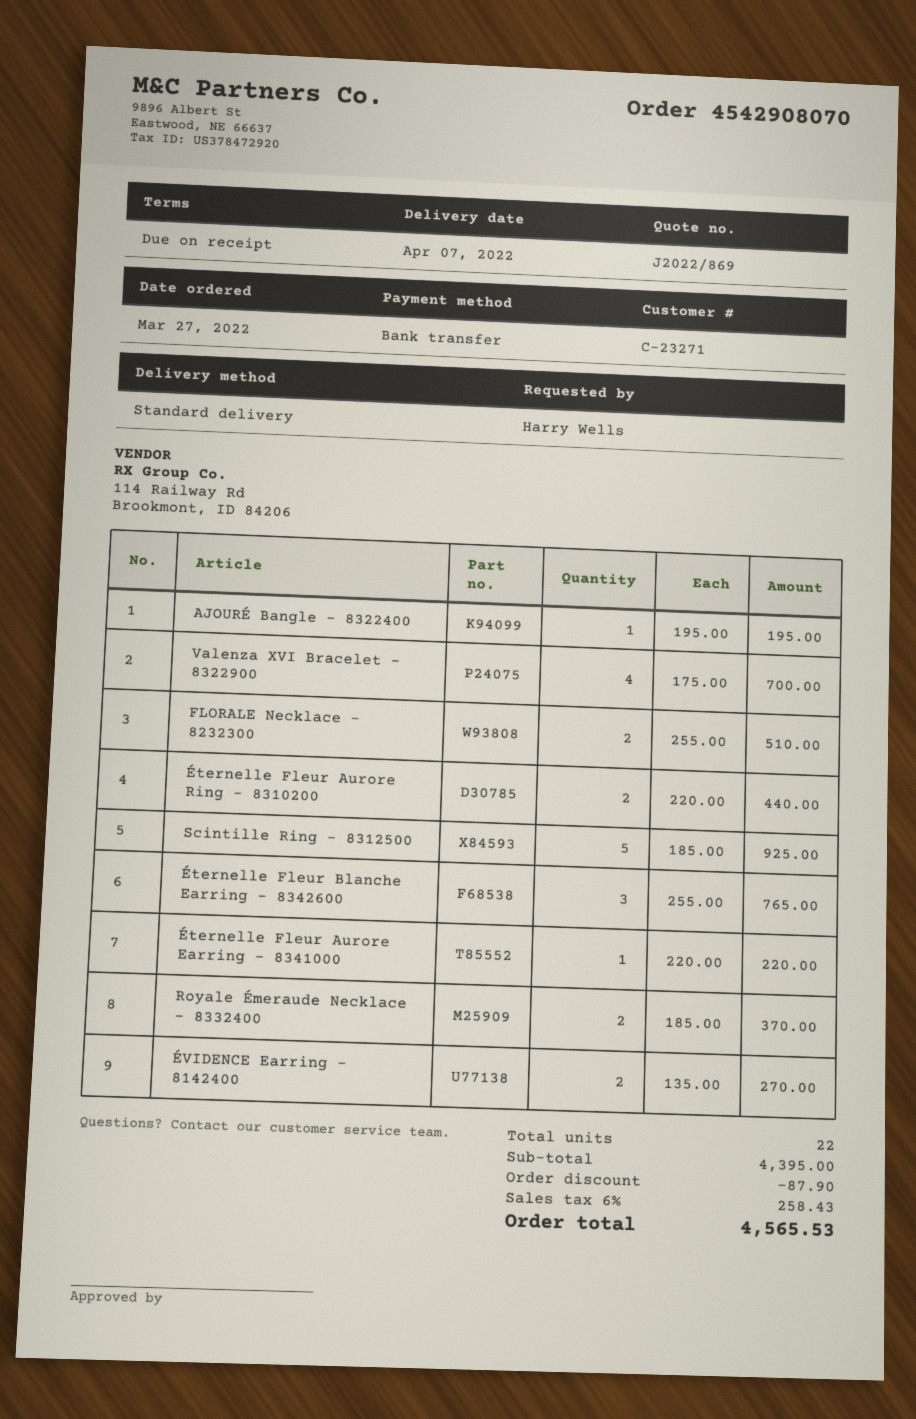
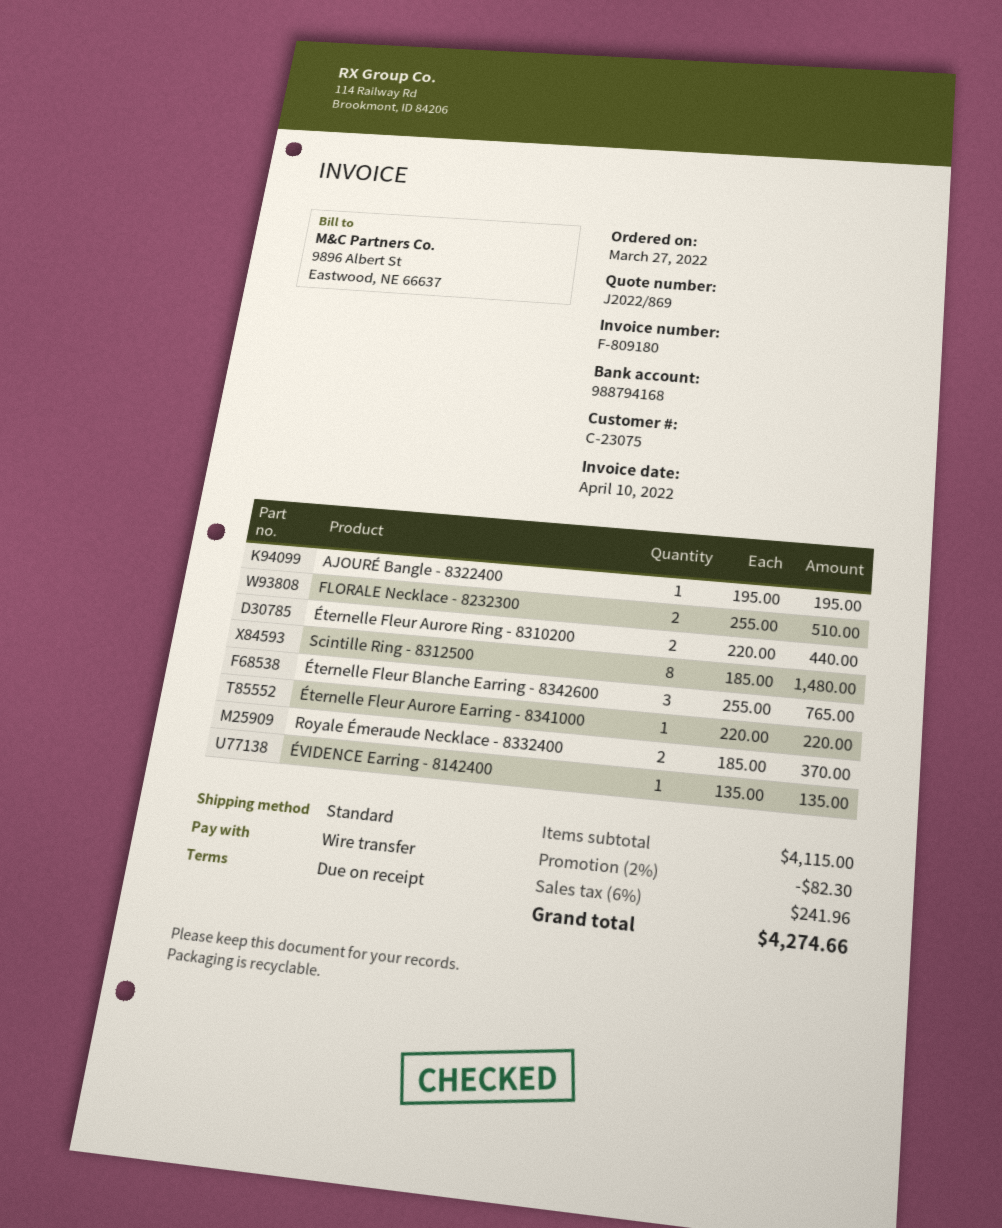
customer number: C-23271 -> C-23075
Valenza XVI Bracelet - 8322900: 4 x 175.00 = 700.00 -> none
Scintille Ring - 8312500: 5 x 185.00 = 925.00 -> 8 x 185.00 = 1480.00
ÉVIDENCE Earring - 8142400: 2 x 135.00 = 270.00 -> 1 x 135.00 = 135.00
subtotal: 4395.00 -> 4115.00
discount: 87.90 -> 82.30
tax: 6% = 258.43 -> 6% = 241.96
total: 4565.53 -> 4274.66

